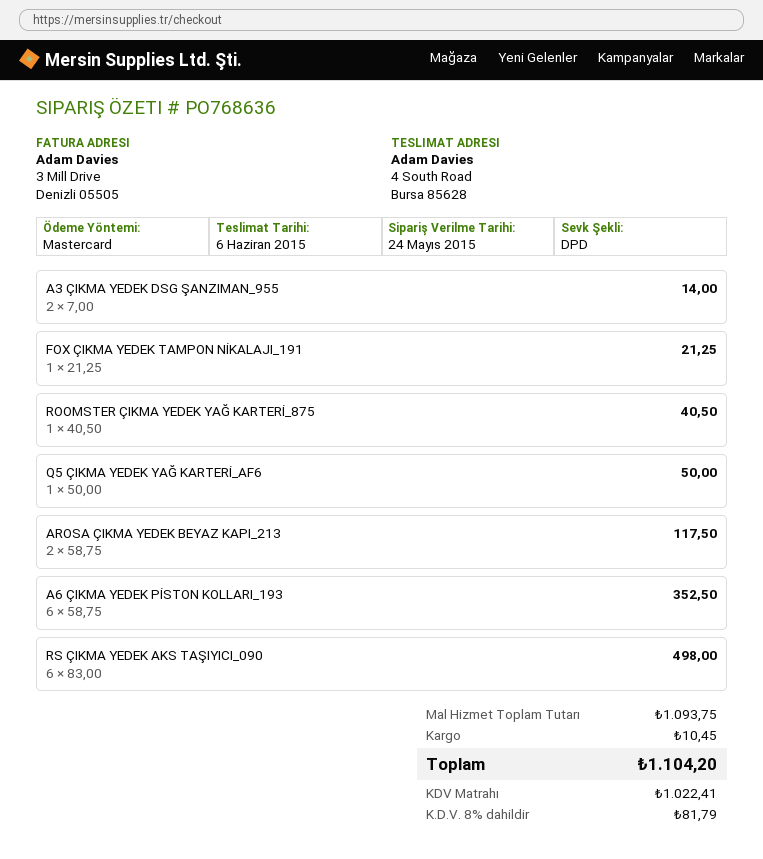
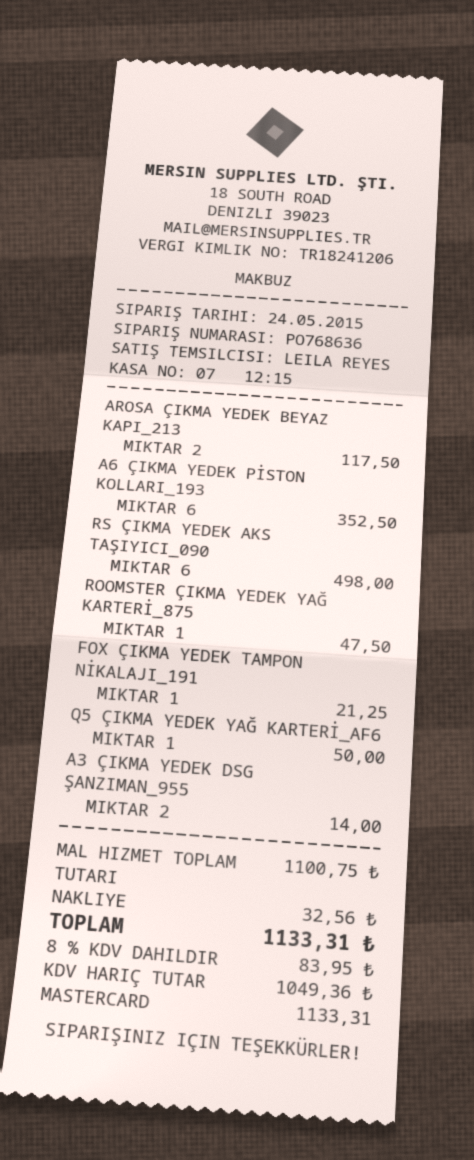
ROOMSTER ÇIKMA YEDEK YAĞ KARTERİ_875: 1 for 40.50 -> 1 for 47.50
subtotal: 1093.75 -> 1100.75
shipping: 10.45 -> 32.56
net: 1022.41 -> 1049.36
tax: 8% = 81.79 -> 8% = 83.95
total: 1104.20 -> 1133.31

